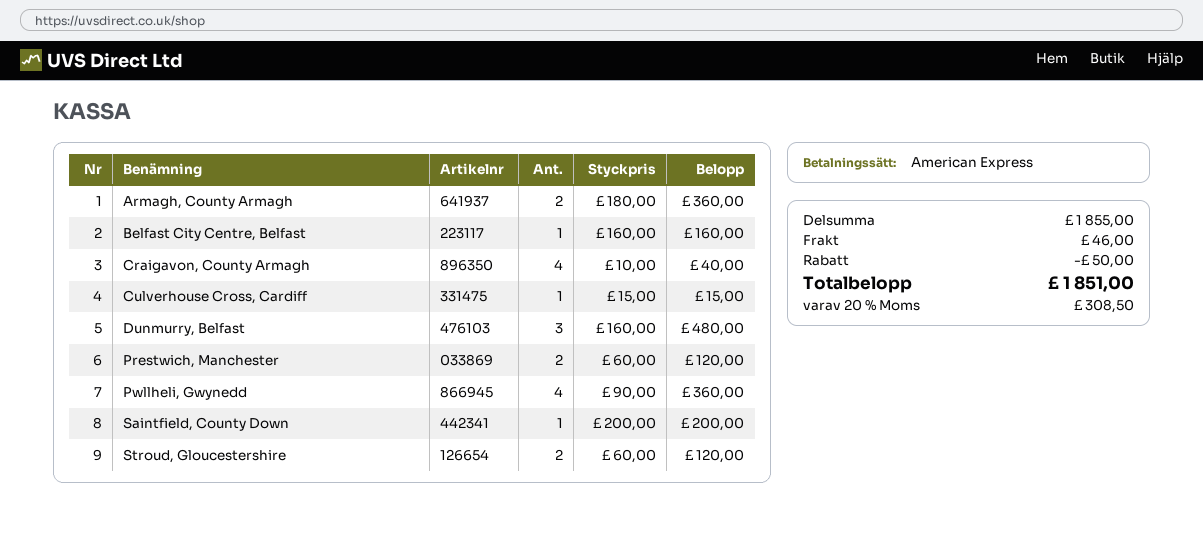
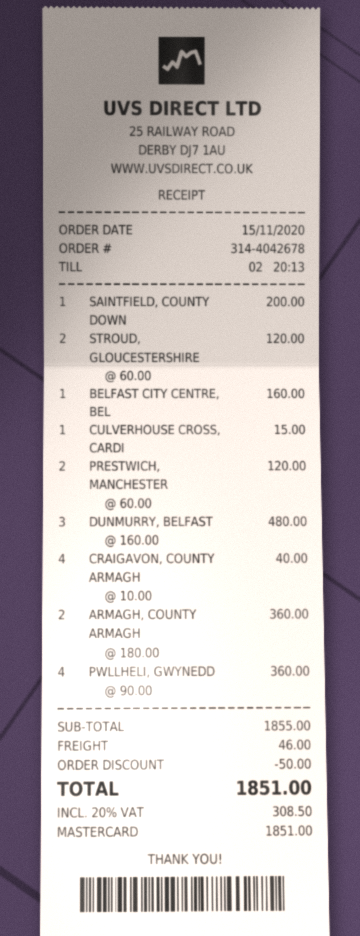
payment method: American Express -> Mastercard

